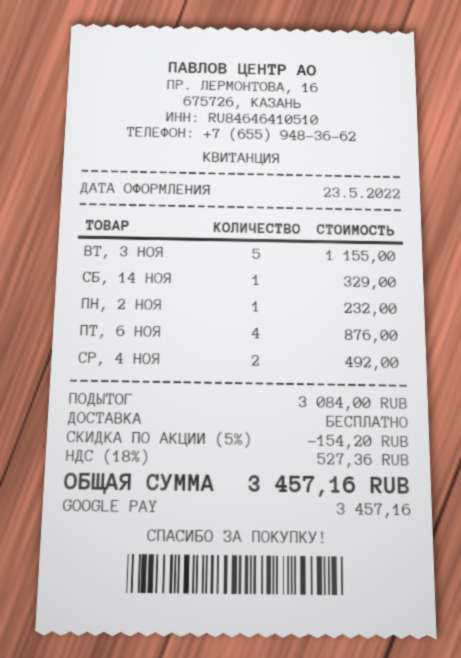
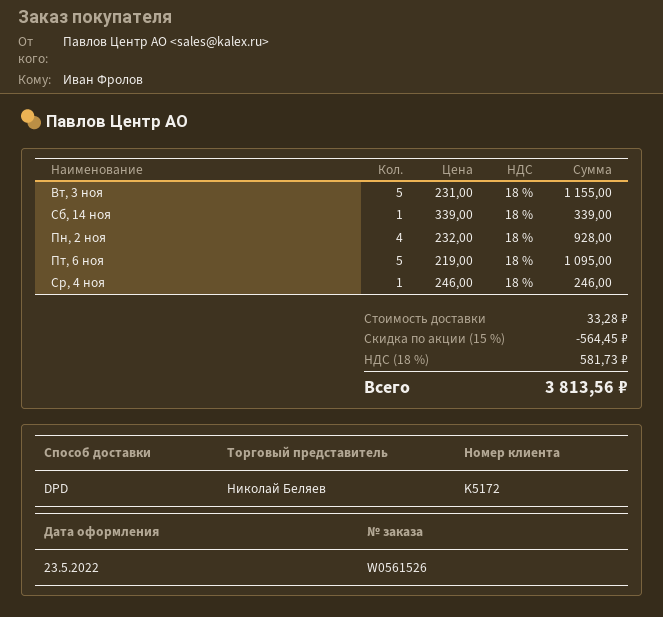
СБ, 14 НОЯ: 1 for 329.00 -> 1 for 339.00
ПН, 2 НОЯ: 1 for 232.00 -> 4 for 928.00
ПТ, 6 НОЯ: 4 for 876.00 -> 5 for 1095.00
СР, 4 НОЯ: 2 for 492.00 -> 1 for 246.00
discount: 5% = 154.20 -> 15% = 564.45
shipping: 0.00 -> 33.28
tax: 18% = 527.36 -> 18% = 581.73
total: 3457.16 -> 3813.56

